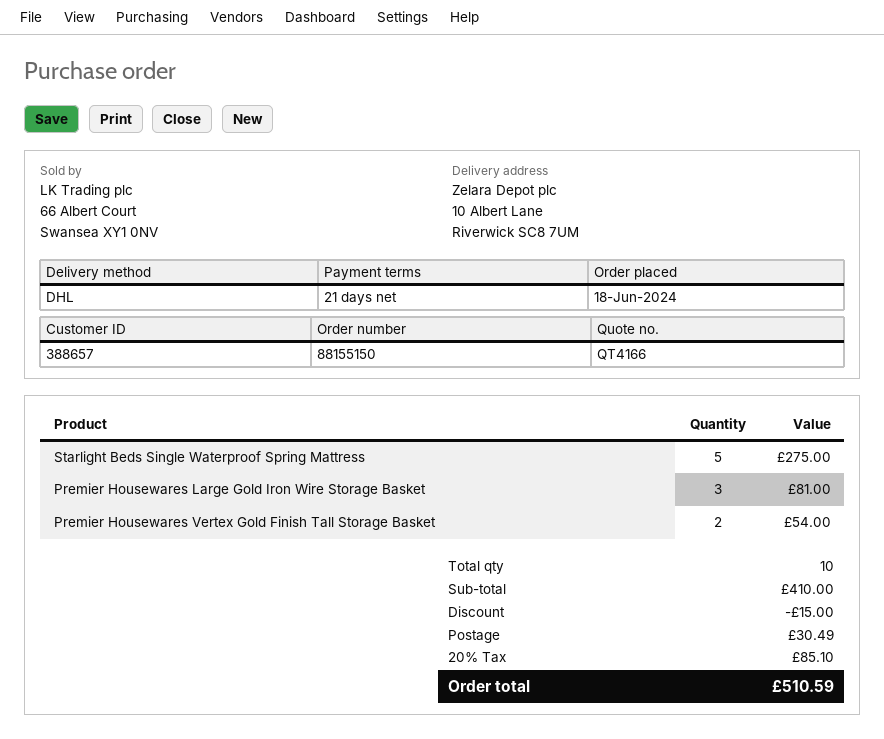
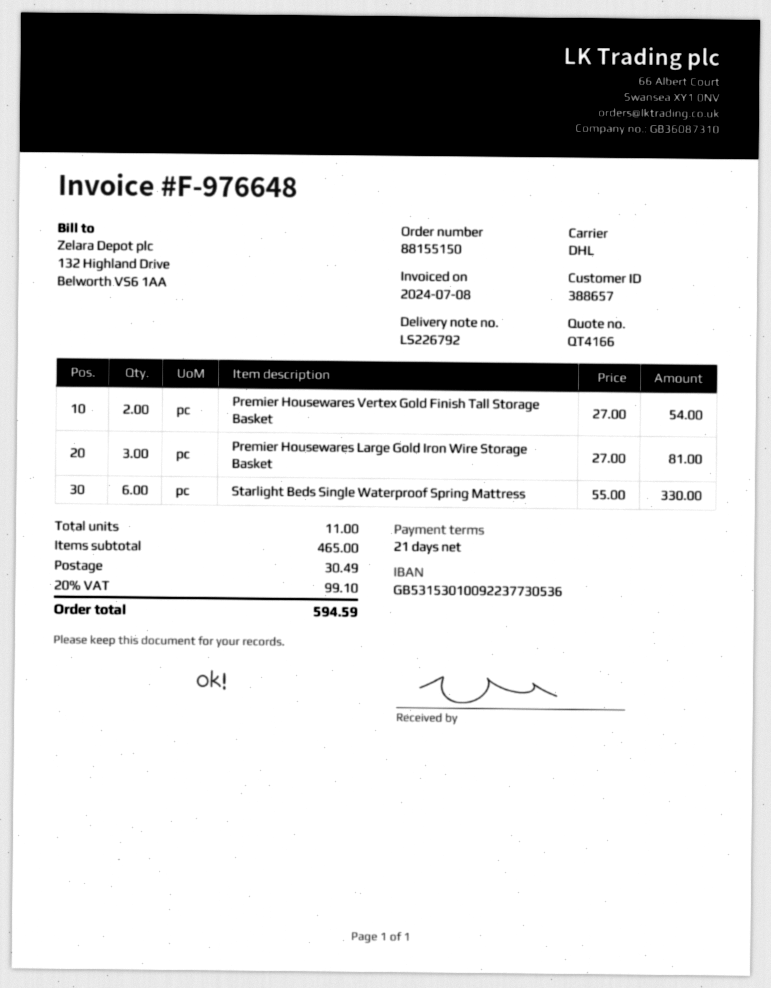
Starlight Beds Single Waterproof Spring Mattress: 5 for 275.00 -> 6 for 330.00
total quantity: 10 -> 11
subtotal: 410.00 -> 465.00
discount: 15.00 -> none
tax: 20% = 85.10 -> 20% = 99.10
total: 510.59 -> 594.59

